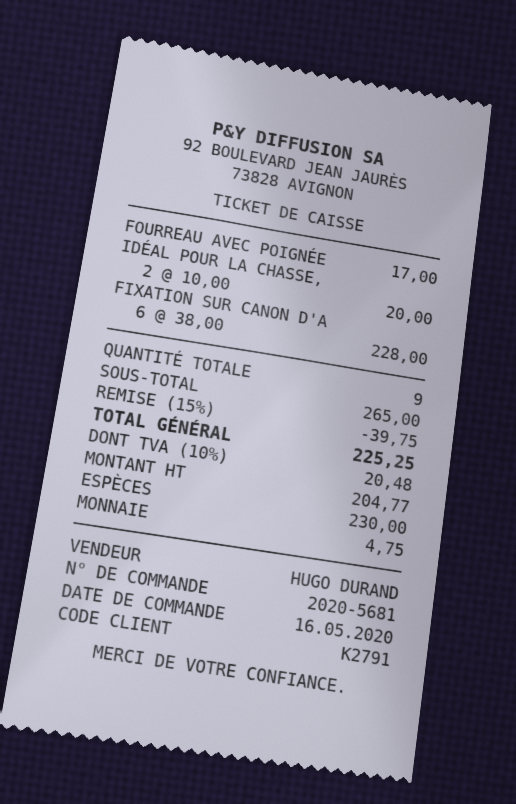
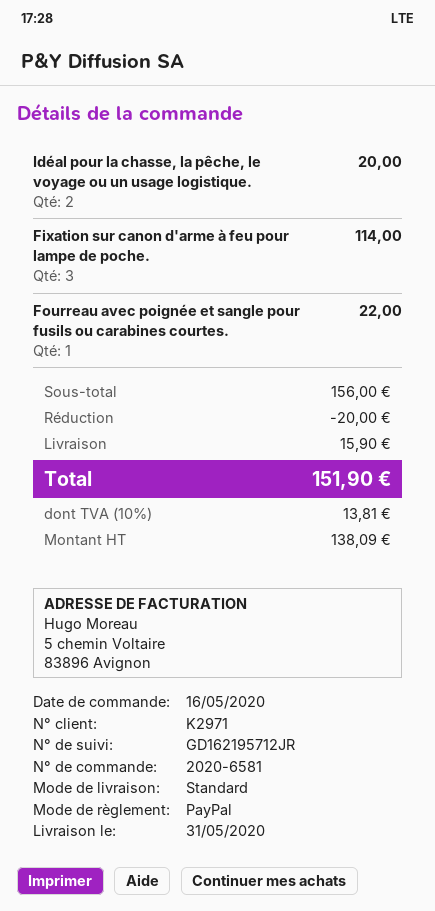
order number: 2020-5681 -> 2020-6581
customer number: K2791 -> K2971
payment method: cash -> PayPal
FOURREAU AVEC POIGNÉE: 1 for 17.00 -> 1 for 22.00
FIXATION SUR CANON D'A: 6 for 228.00 -> 3 for 114.00
subtotal: 265.00 -> 156.00
discount: 39.75 -> 20.00
shipping: none -> 15.90
net: 204.77 -> 138.09
tax: 10% = 20.48 -> 10% = 13.81
total: 225.25 -> 151.90

